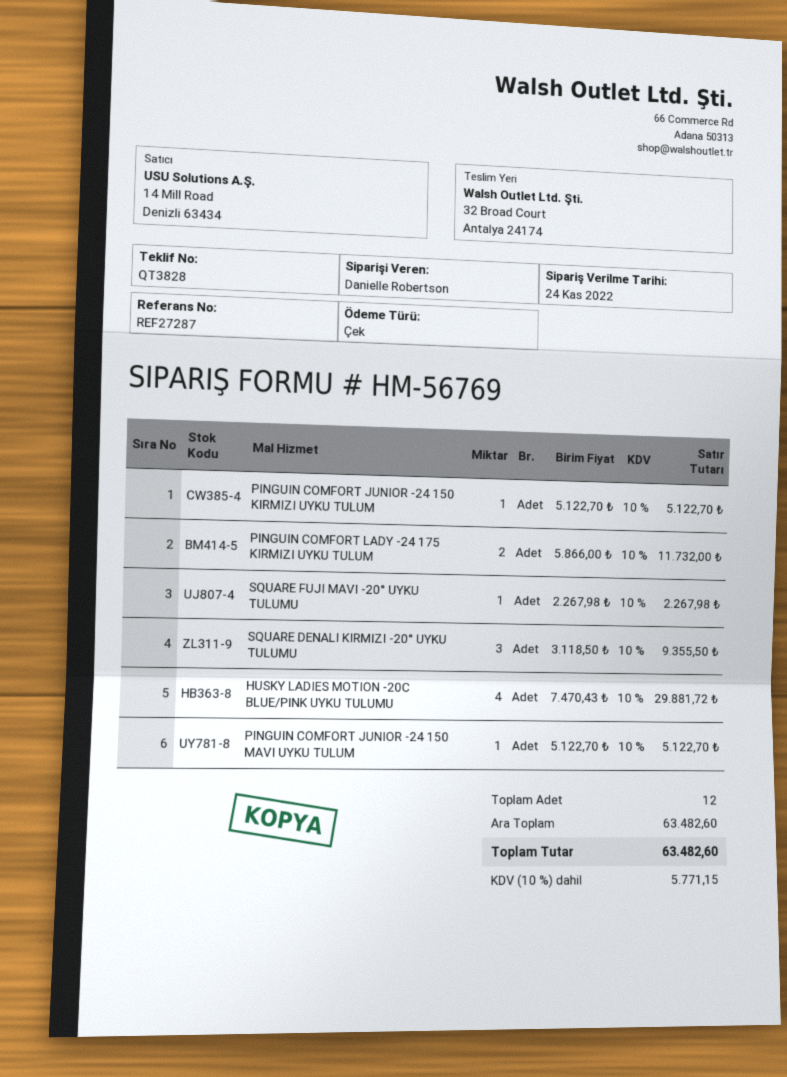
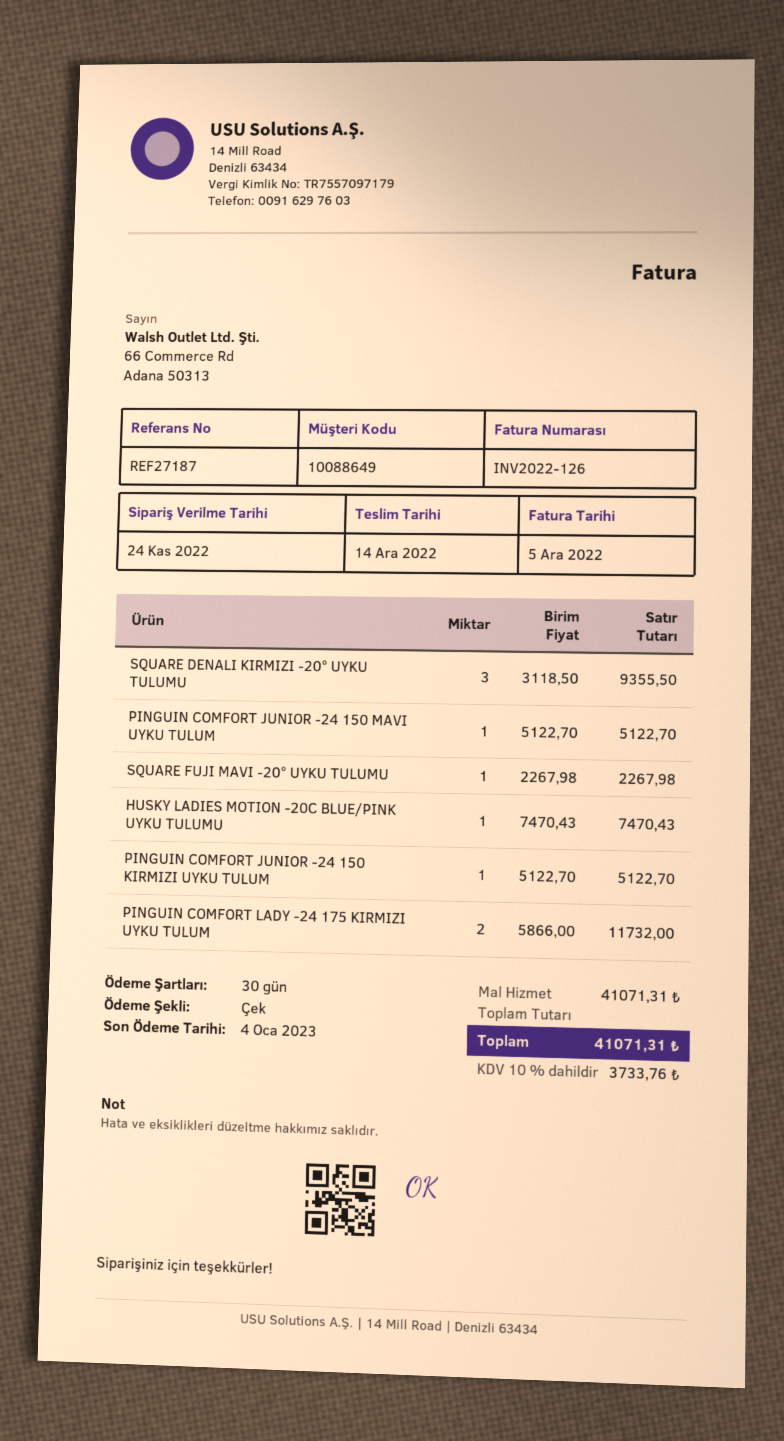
reference: REF27287 -> REF27187
HUSKY LADIES MOTION -20C BLUE/PINK UYKU TULUMU: 4 x 7470.43 = 29881.72 -> 1 x 7470.43 = 7470.43
subtotal: 63482.60 -> 41071.31
tax: 10% = 5771.15 -> 10% = 3733.76
total: 63482.60 -> 41071.31

